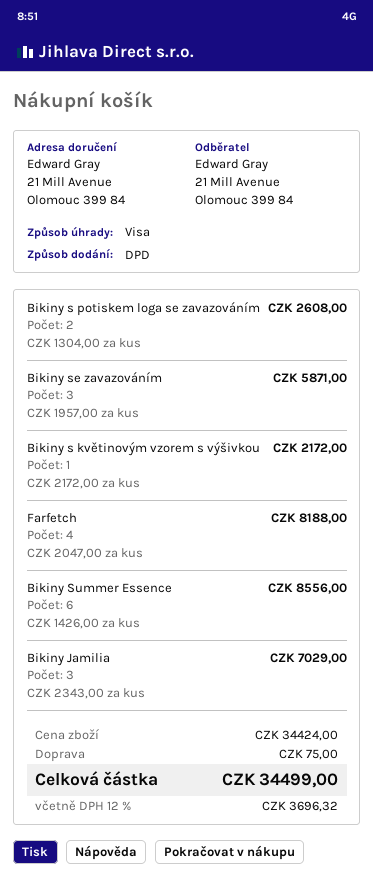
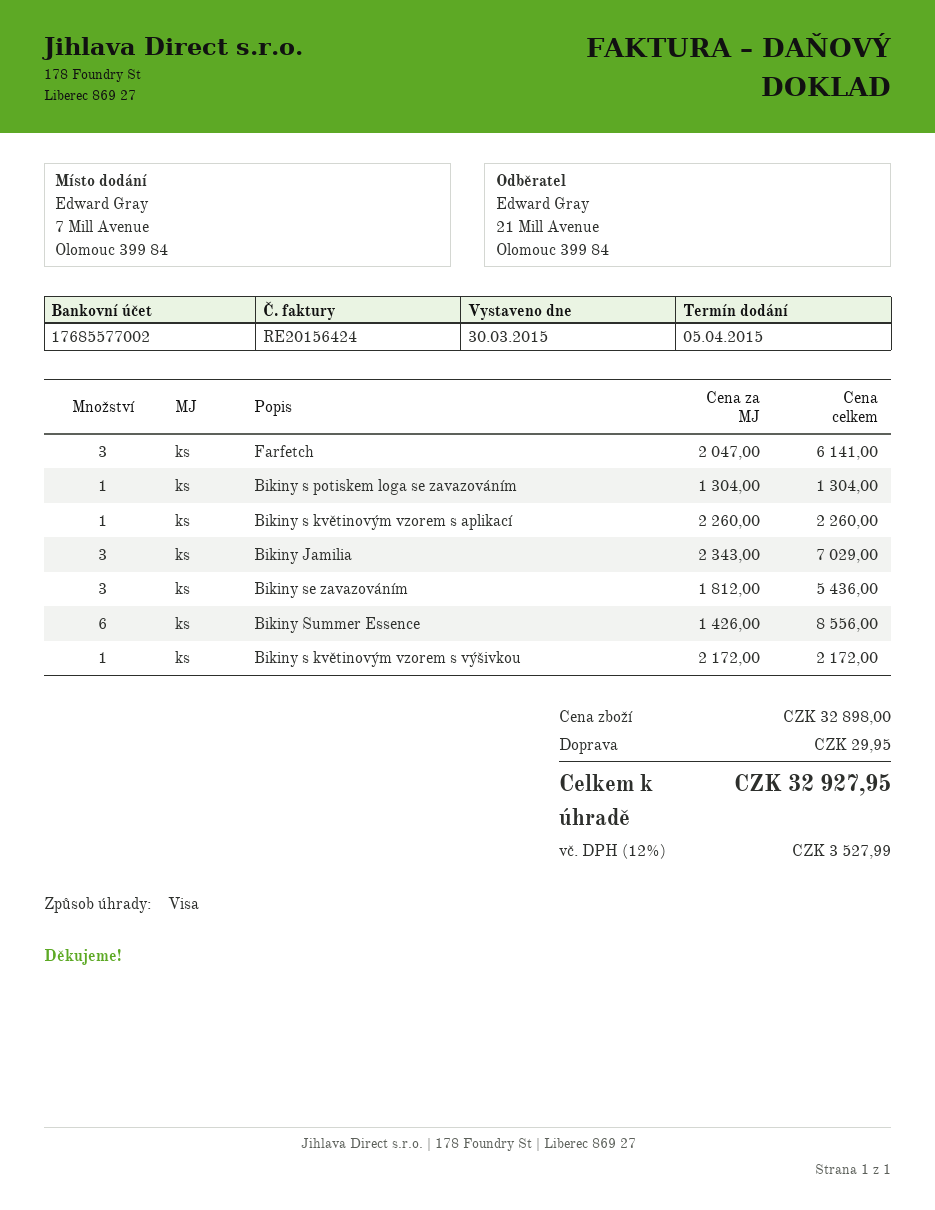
ship to: 21 Mill Avenue, Olomouc 399 84 -> 7 Mill Avenue, Olomouc 399 84
Bikiny s potiskem loga se zavazováním: 2 x 1304.00 = 2608.00 -> 1 x 1304.00 = 1304.00
Bikiny se zavazováním: 3 x 1957.00 = 5871.00 -> 3 x 1812.00 = 5436.00
Farfetch: 4 x 2047.00 = 8188.00 -> 3 x 2047.00 = 6141.00
Bikiny s květinovým vzorem s aplikací: none -> 1 x 2260.00 = 2260.00
subtotal: 34424.00 -> 32898.00
shipping: 75.00 -> 29.95
tax: 12% = 3696.32 -> 12% = 3527.99
total: 34499.00 -> 32927.95

